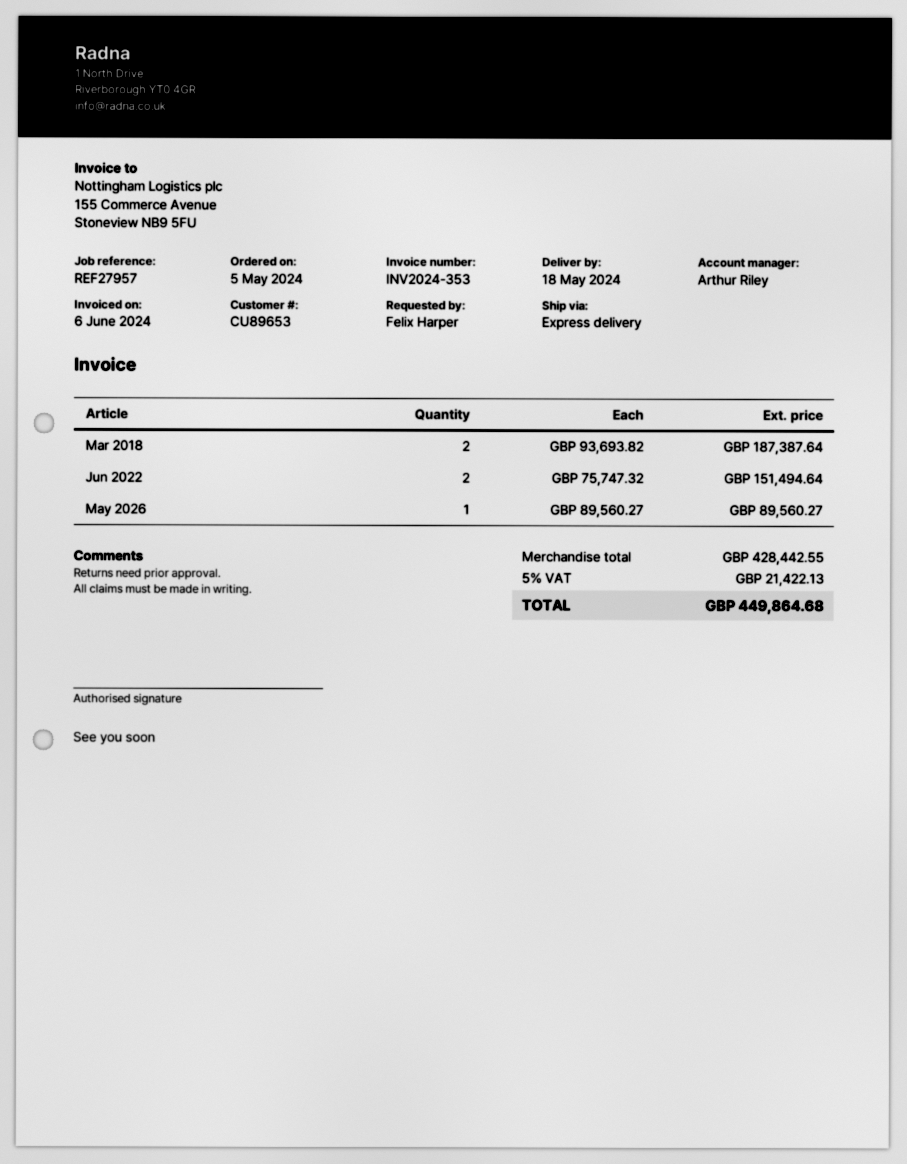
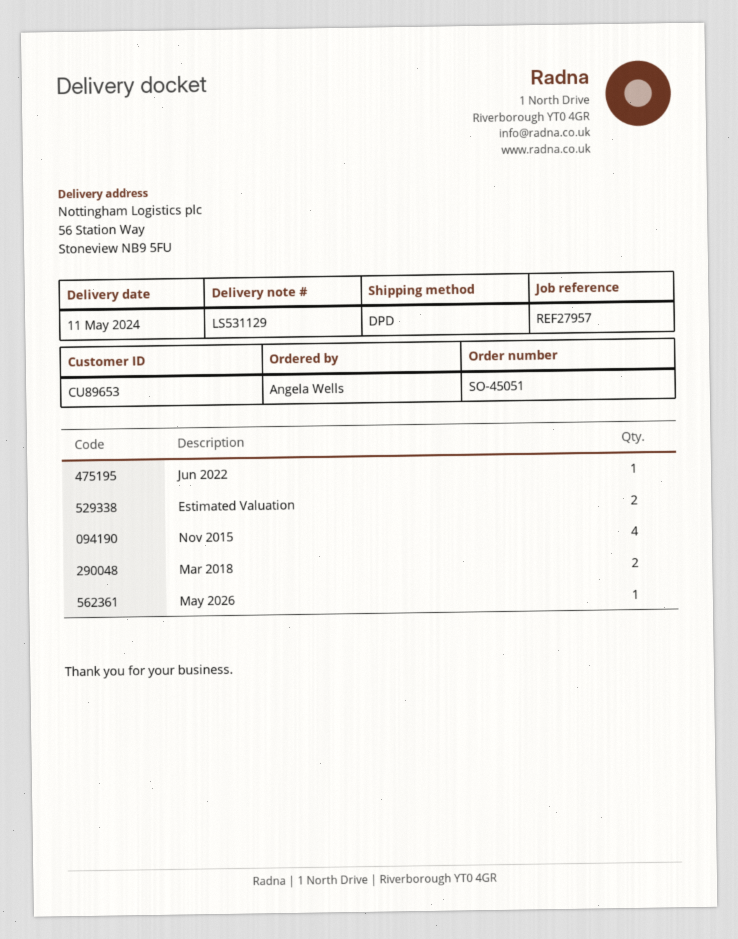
delivery date: 2024-05-18 -> 2024-05-11
ordered by: Felix Harper -> Angela Wells
shipping method: express -> DPD
Jun 2022: 2 -> 1
Estimated Valuation: none -> 2
Nov 2015: none -> 4

